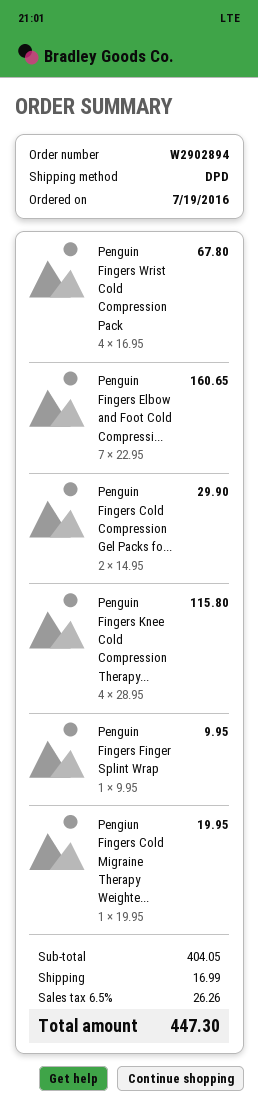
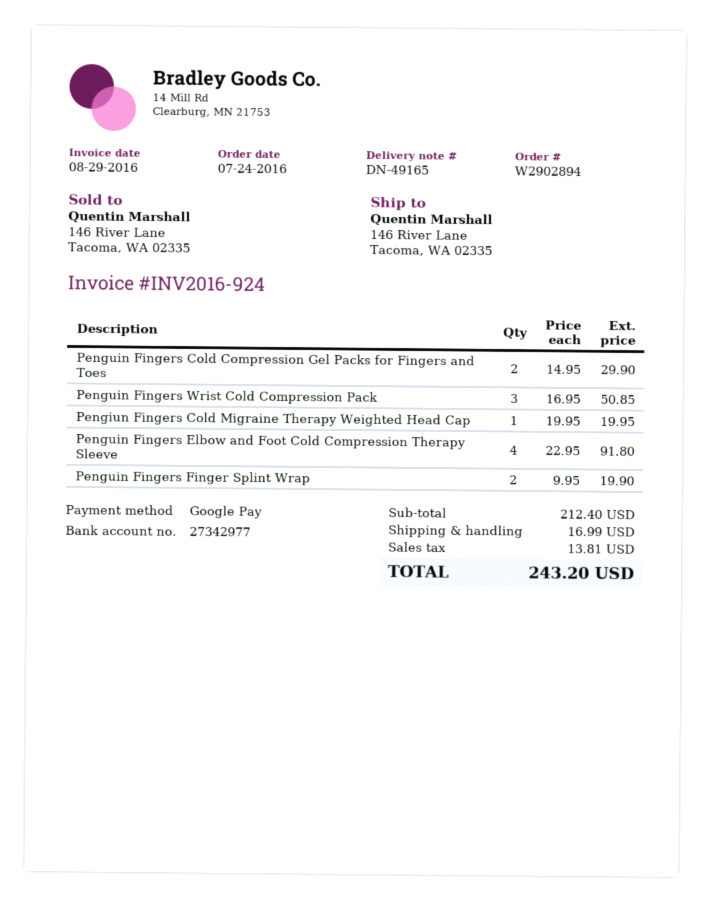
order date: 2016-07-19 -> 2016-07-24
Penguin Fingers Wrist Cold Compression Pack: 4 x 16.95 = 67.80 -> 3 x 16.95 = 50.85
Penguin Fingers Elbow and Foot Cold Compressi...: 7 x 22.95 = 160.65 -> 4 x 22.95 = 91.80
Penguin Fingers Knee Cold Compression Therapy...: 4 x 28.95 = 115.80 -> none
Penguin Fingers Finger Splint Wrap: 1 x 9.95 = 9.95 -> 2 x 9.95 = 19.90
subtotal: 404.05 -> 212.40
tax: 26.26 -> 13.81
total: 447.30 -> 243.20

